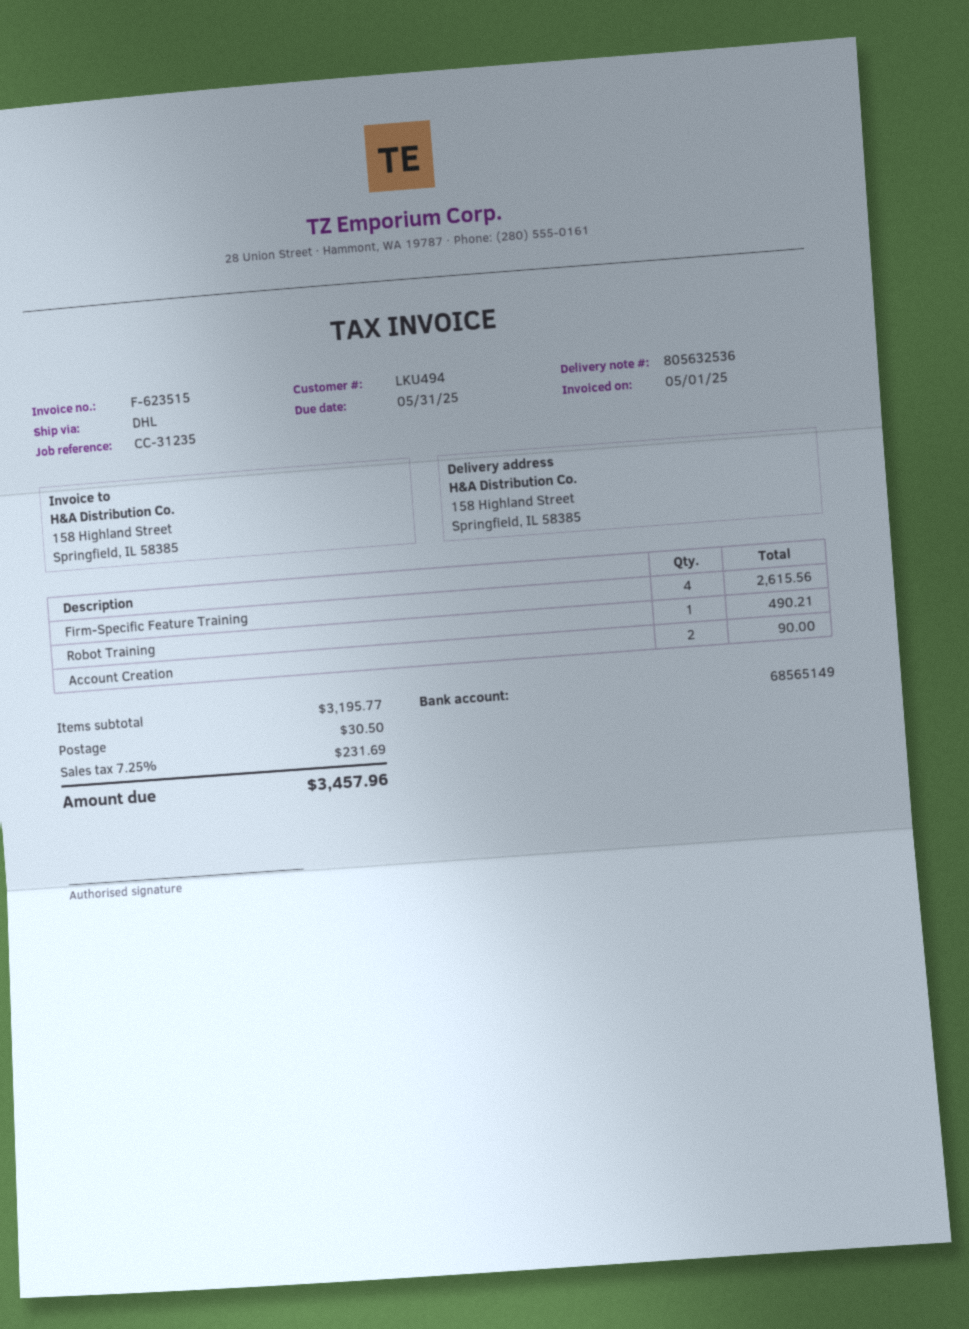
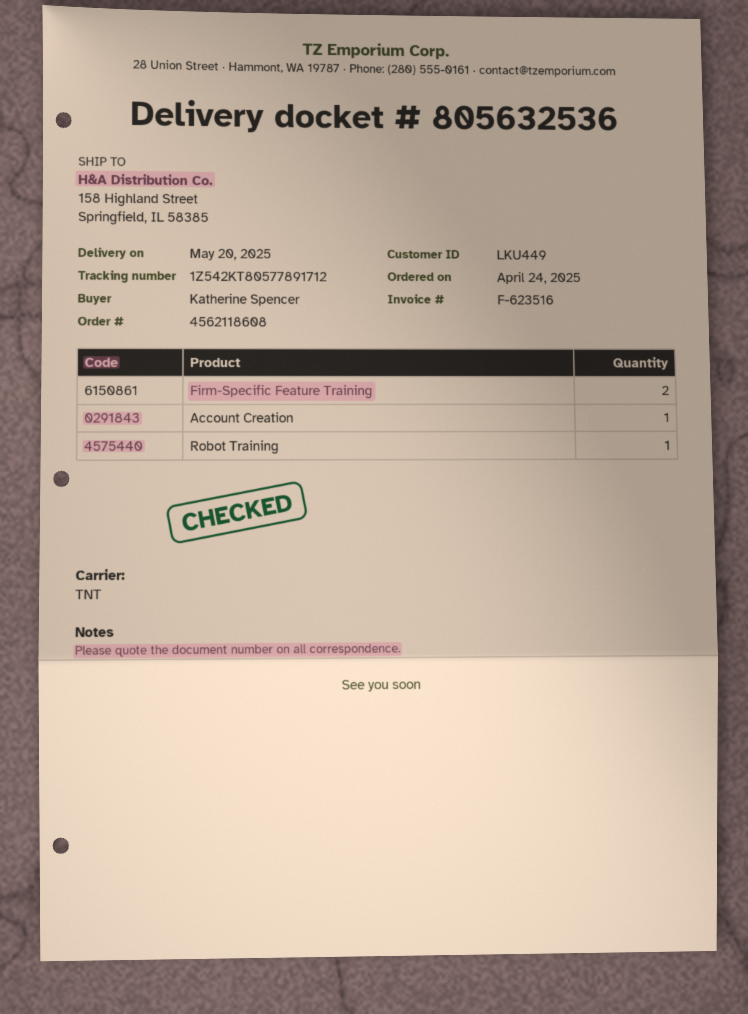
invoice number: F-623515 -> F-623516
customer number: LKU494 -> LKU449
shipping method: DHL -> TNT
Firm-Specific Feature Training: 4 -> 2
Account Creation: 2 -> 1

